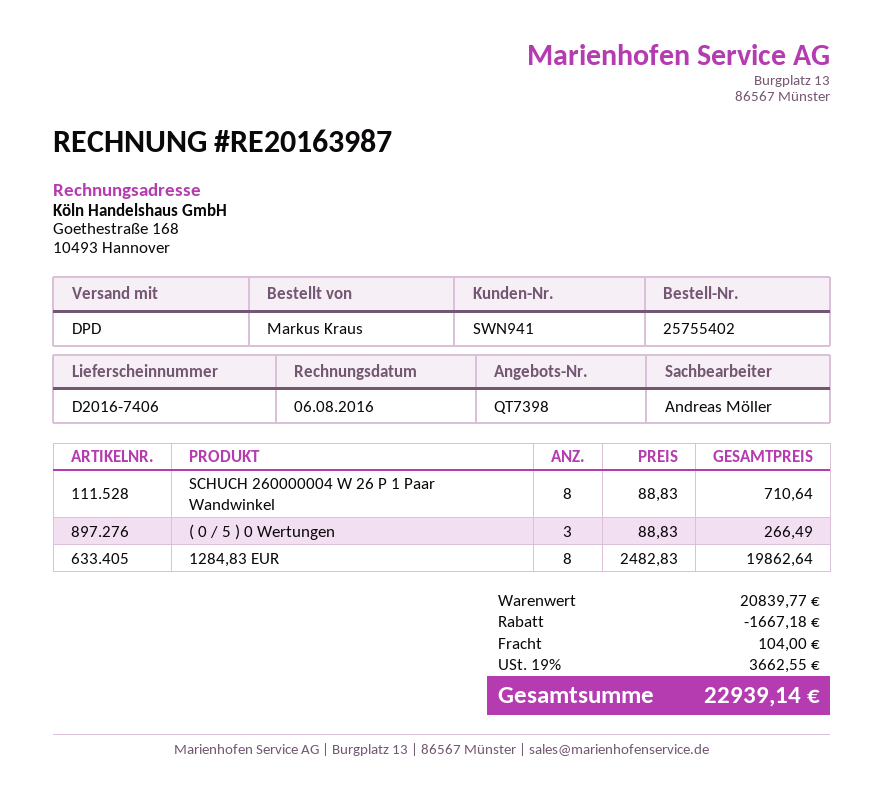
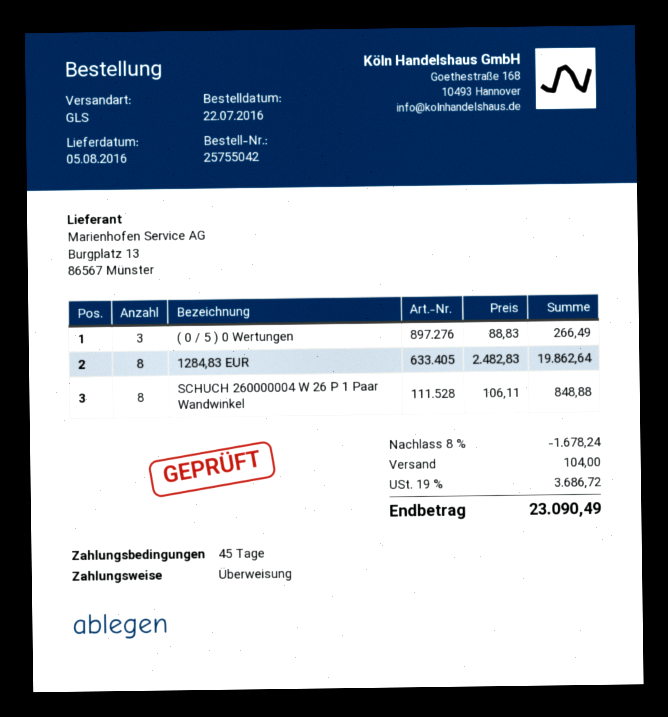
order number: 25755402 -> 25755042
shipping method: DPD -> GLS
SCHUCH 260000004 W 26 P 1 Paar Wandwinkel: 8 x 88.83 = 710.64 -> 8 x 106.11 = 848.88
discount: 1667.18 -> 1678.24
tax: 19% = 3662.55 -> 19% = 3686.72
total: 22939.14 -> 23090.49

